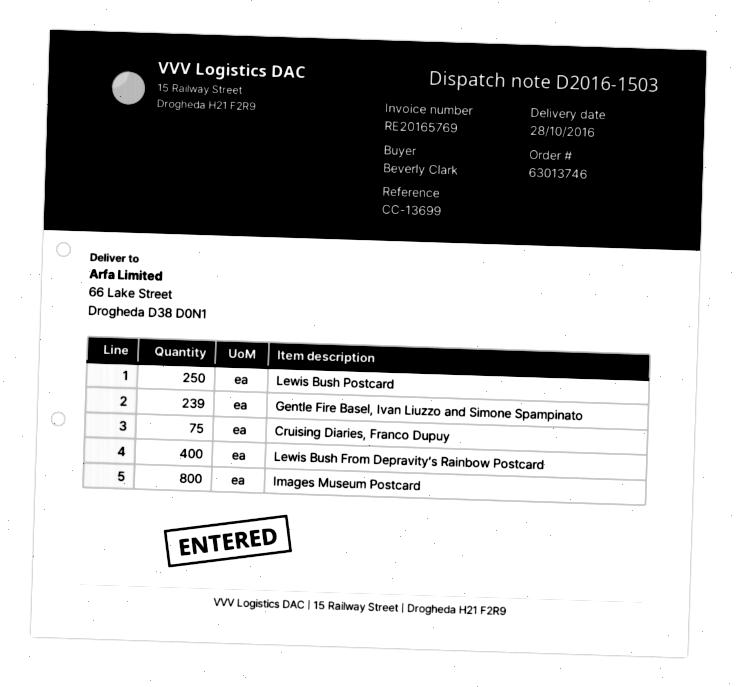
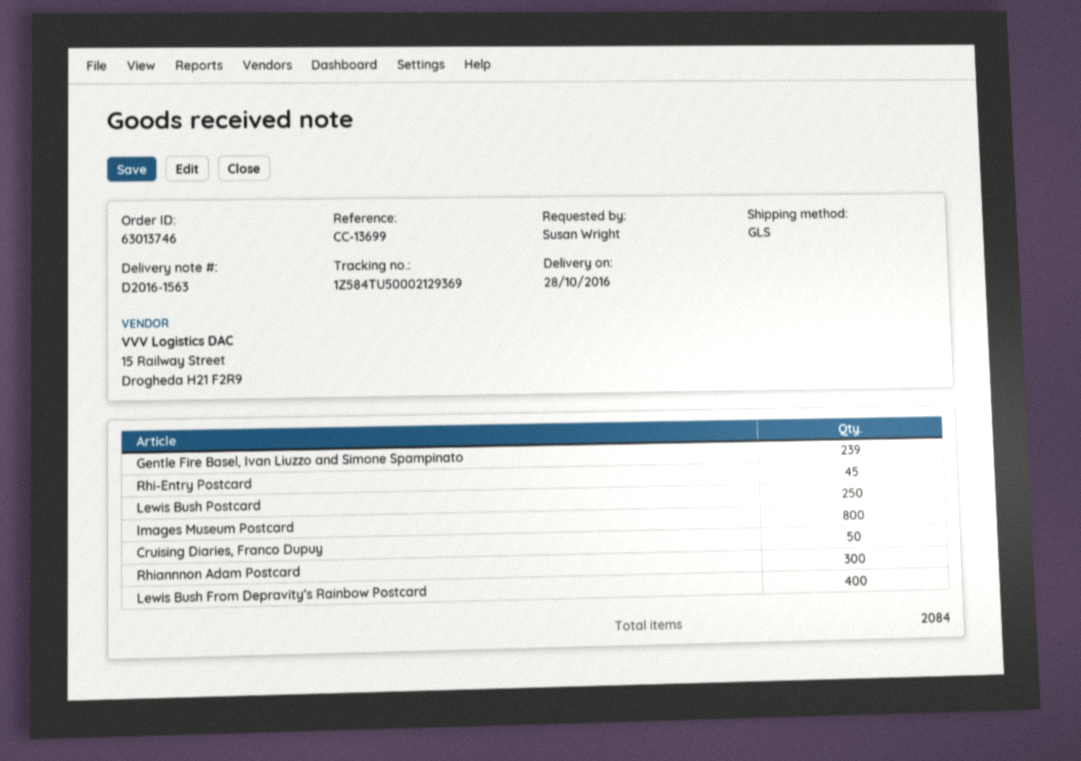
delivery note number: D2016-1503 -> D2016-1563
ordered by: Beverly Clark -> Susan Wright
Cruising Diaries, Franco Dupuy: 75 -> 50
Rhi-Entry Postcard: none -> 45
Rhiannnon Adam Postcard: none -> 300

